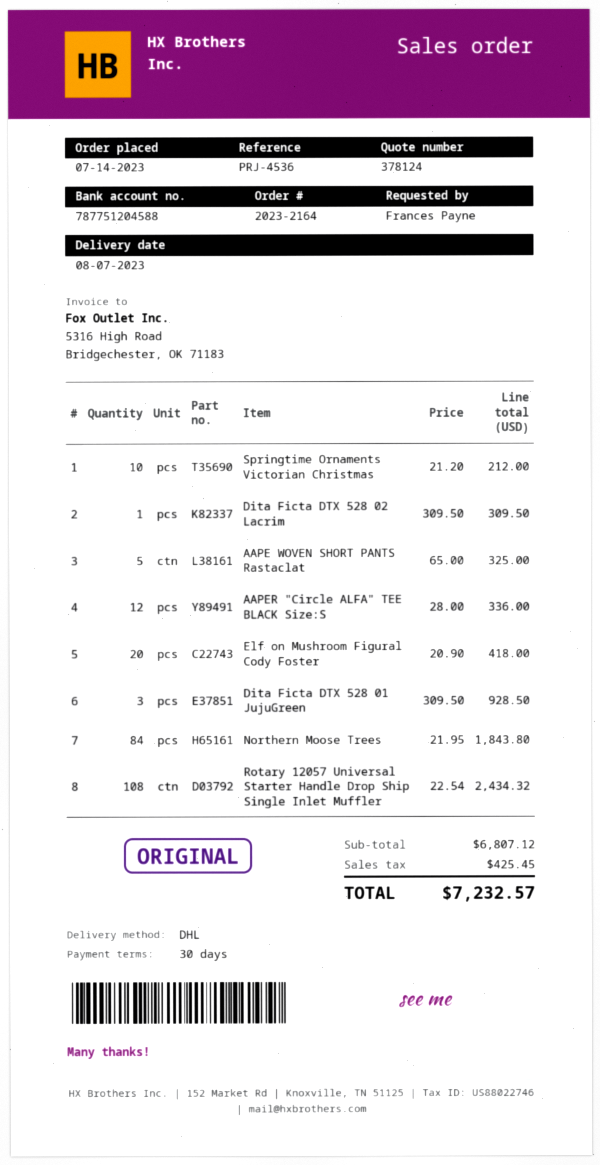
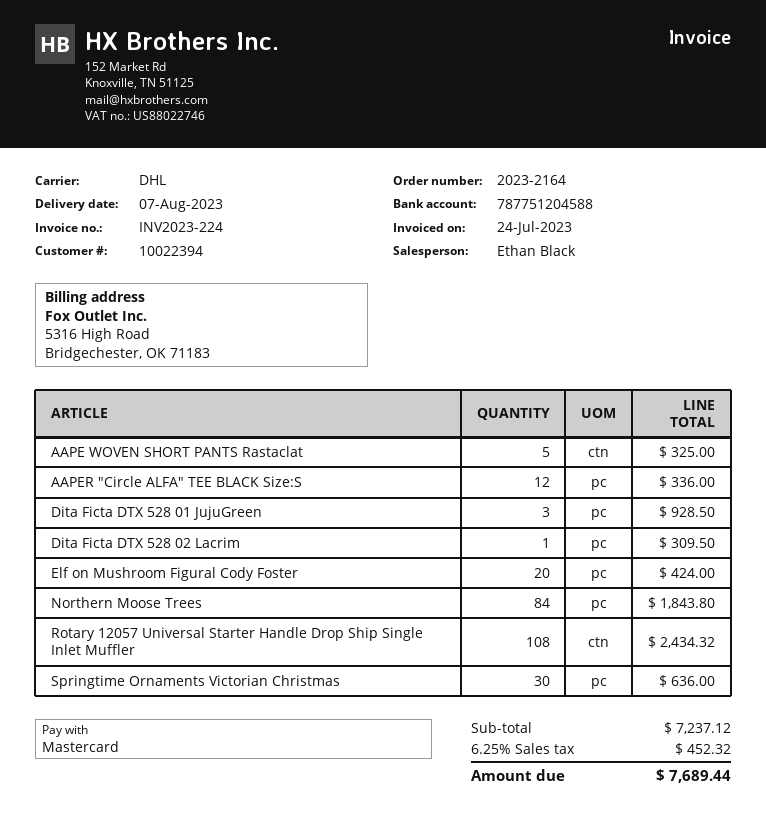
Springtime Ornaments Victorian Christmas: 10 for 212.00 -> 30 for 636.00
Elf on Mushroom Figural Cody Foster: 20 for 418.00 -> 20 for 424.00
subtotal: 6807.12 -> 7237.12
tax: 425.45 -> 452.32
total: 7232.57 -> 7689.44

